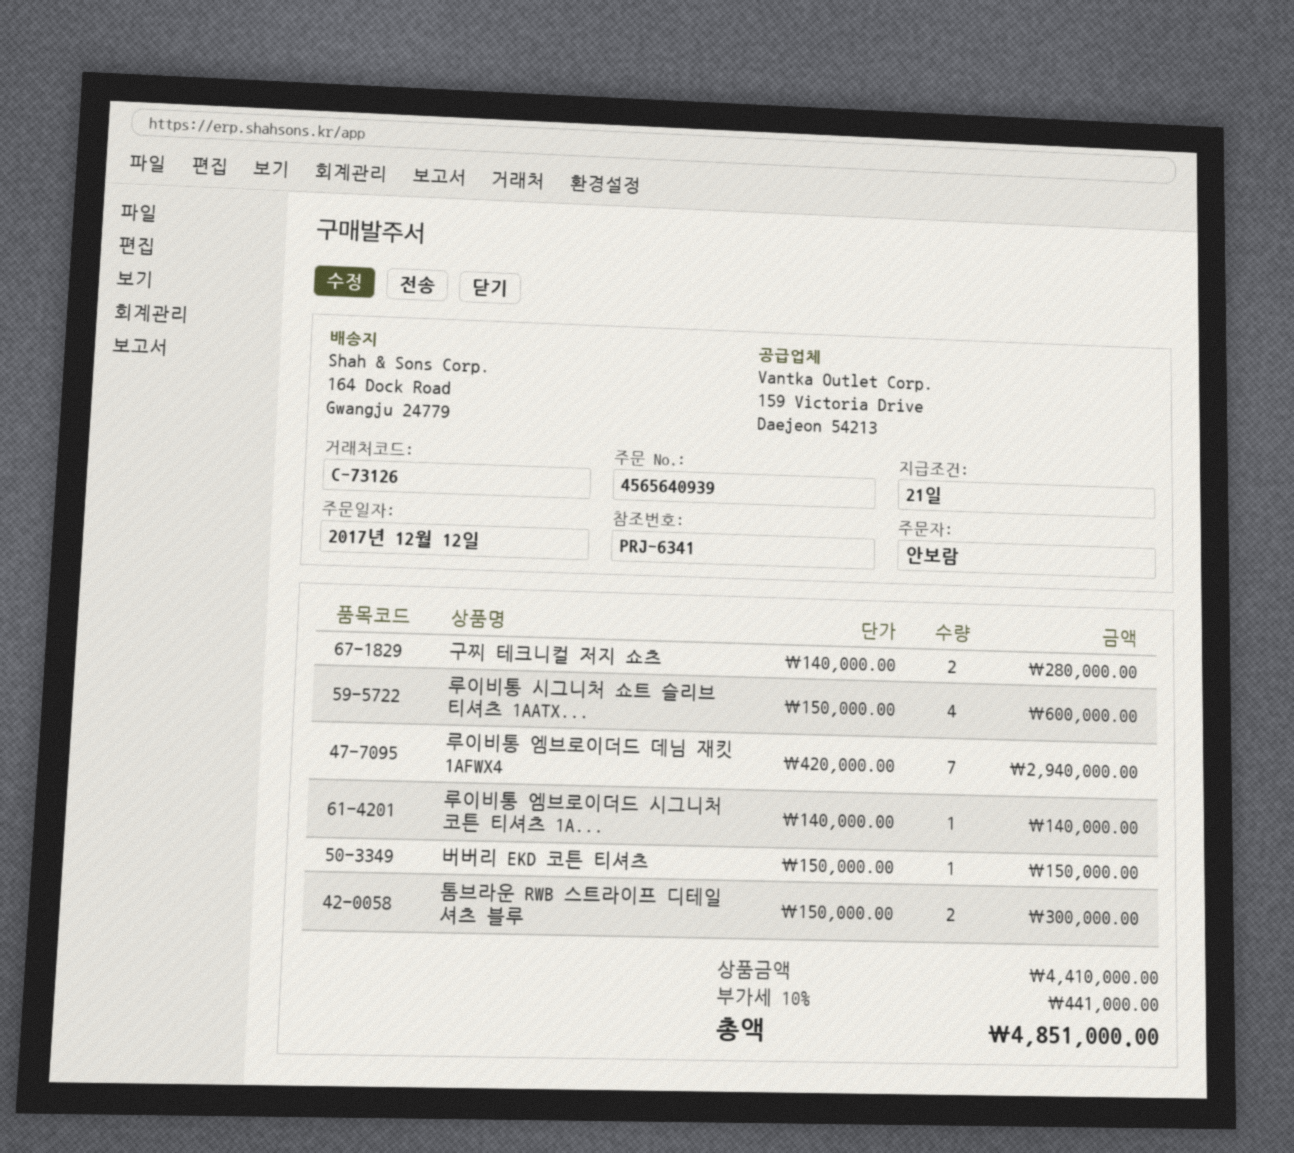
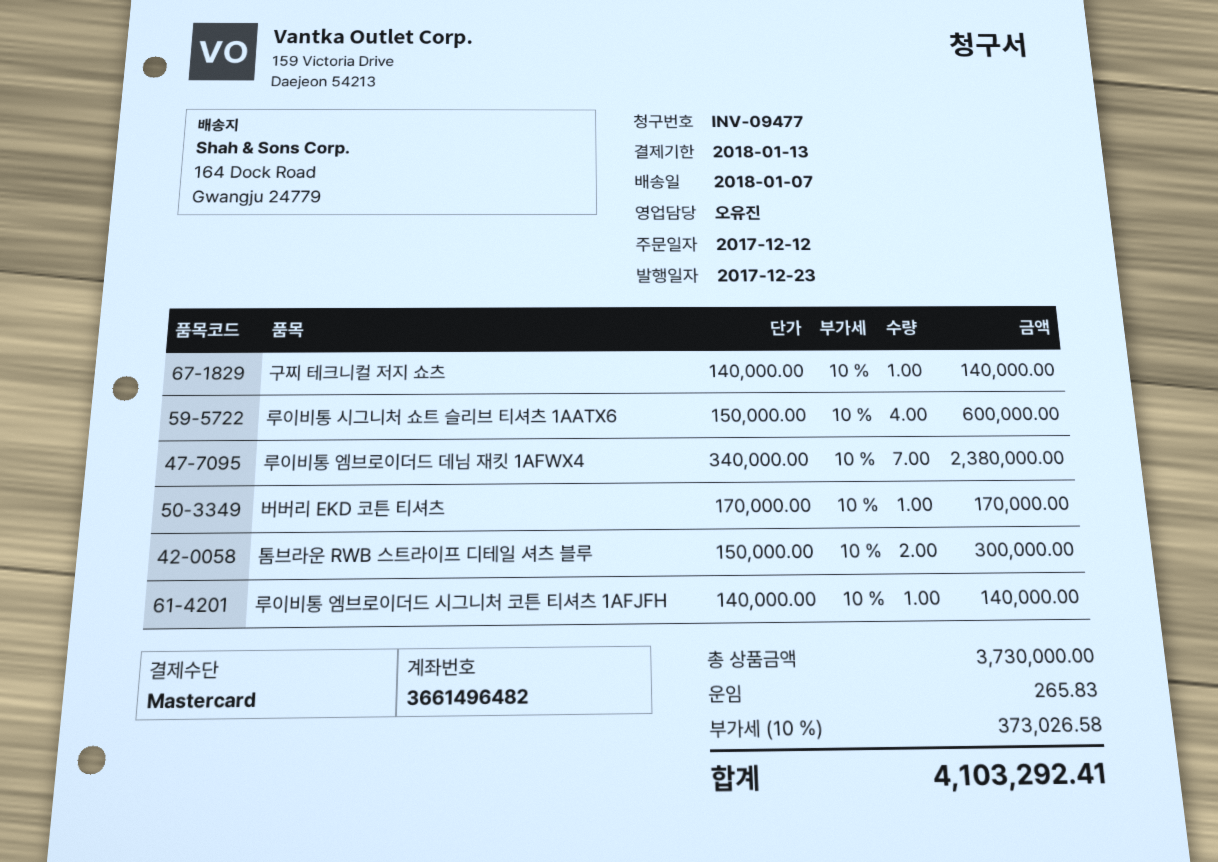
구찌 테크니컬 저지 쇼츠: 2 x 140000.00 = 280000.00 -> 1 x 140000.00 = 140000.00
루이비통 엠브로이더드 데님 재킷 1AFWX4: 7 x 420000.00 = 2940000.00 -> 7 x 340000.00 = 2380000.00
버버리 EKD 코튼 티셔츠: 1 x 150000.00 = 150000.00 -> 1 x 170000.00 = 170000.00
subtotal: 4410000.00 -> 3730000.00
shipping: none -> 265.83
tax: 10% = 441000.00 -> 10% = 373026.58
total: 4851000.00 -> 4103292.41

